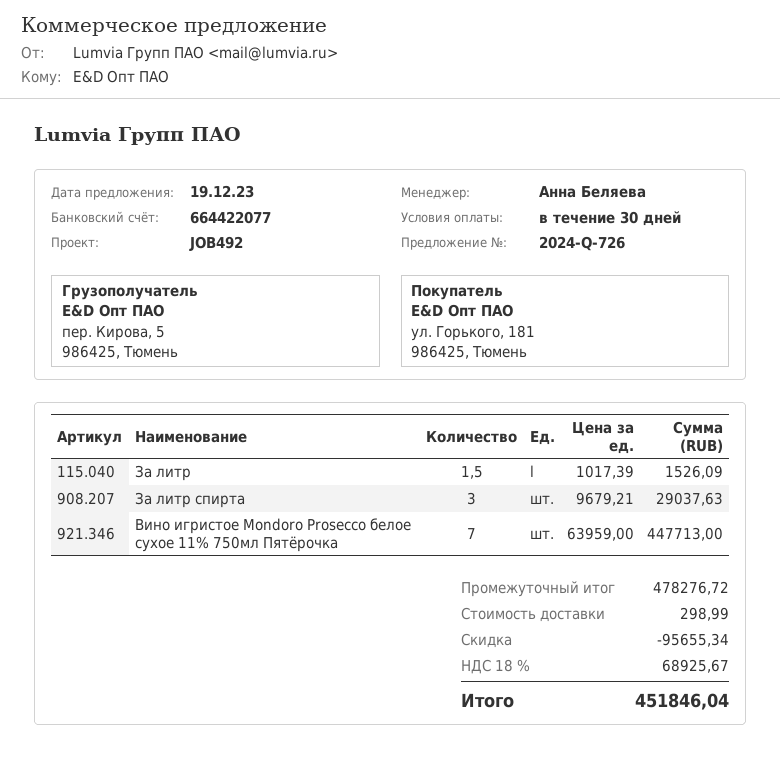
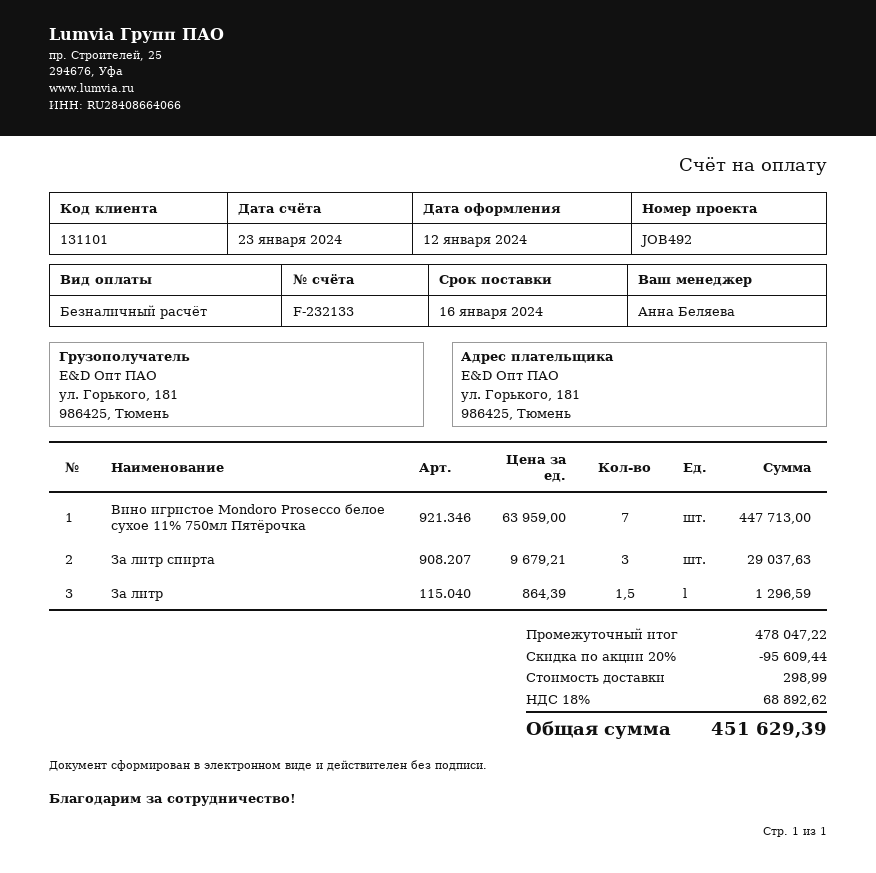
ship to: пер. Кирова, 5, 986425, Тюмень -> ул. Горького, 181, 986425, Тюмень
За литр: 1.5 x 1017.39 = 1526.09 -> 1.5 x 864.39 = 1296.59
subtotal: 478276.72 -> 478047.22
discount: 95655.34 -> 95609.44
tax: 18% = 68925.67 -> 18% = 68892.62
total: 451846.04 -> 451629.39

